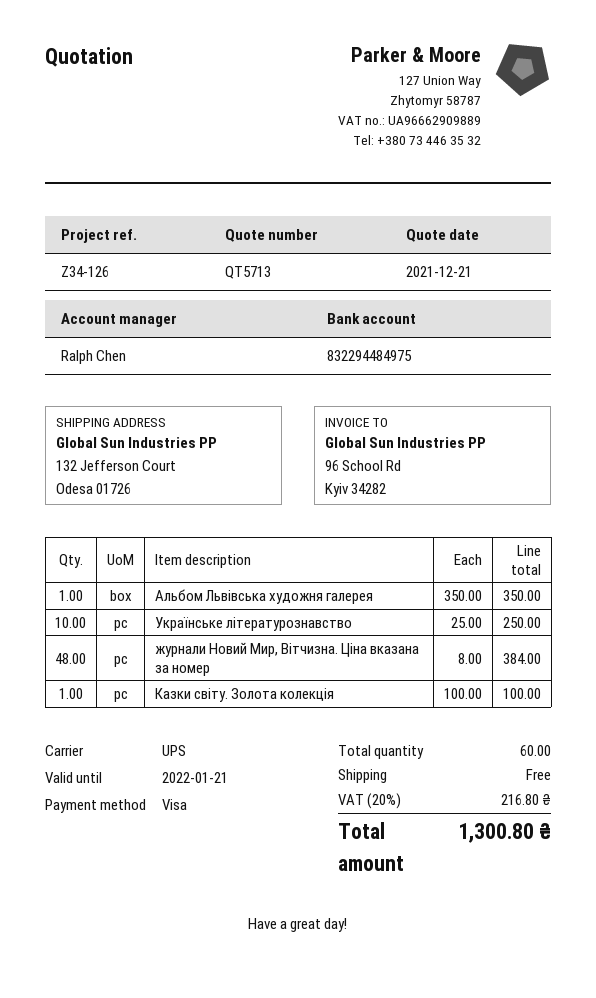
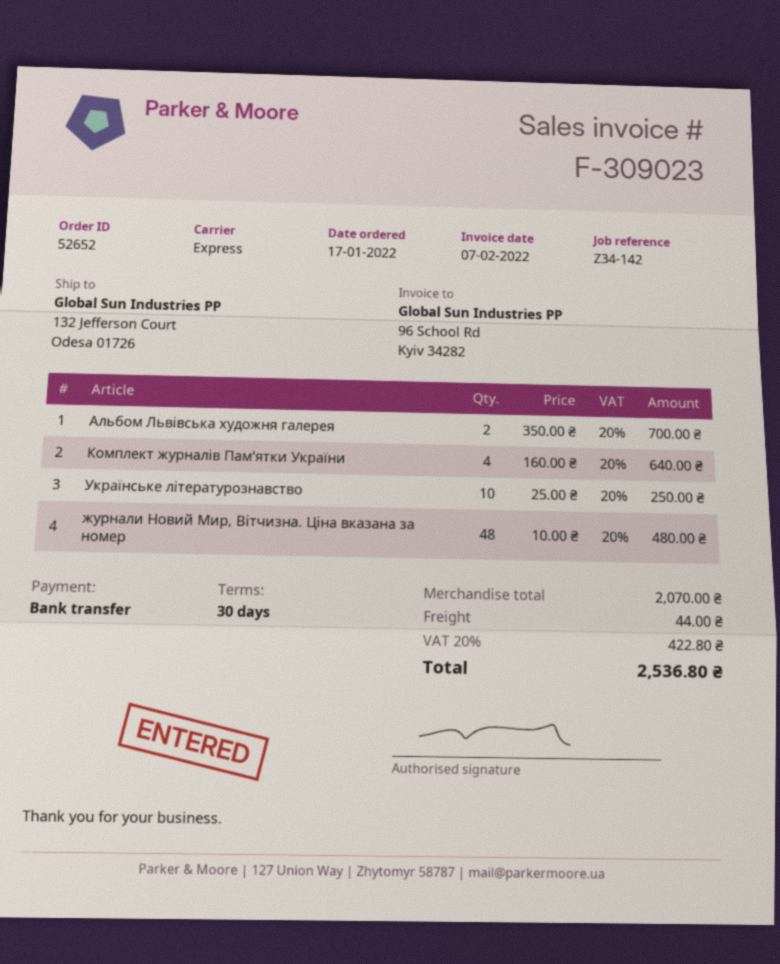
reference: Z34-126 -> Z34-142
payment method: Visa -> bank transfer
shipping method: UPS -> express
Альбом Львівська художня галерея: 1 x 350.00 = 350.00 -> 2 x 350.00 = 700.00
журнали Новий Мир, Вітчизна. Ціна вказана за номер: 48 x 8.00 = 384.00 -> 48 x 10.00 = 480.00
Казки світу. Золота колекція: 1 x 100.00 = 100.00 -> none
Комплект журналів Пам'ятки України: none -> 4 x 160.00 = 640.00
shipping: 0.00 -> 44.00
tax: 20% = 216.80 -> 20% = 422.80
total: 1300.80 -> 2536.80

